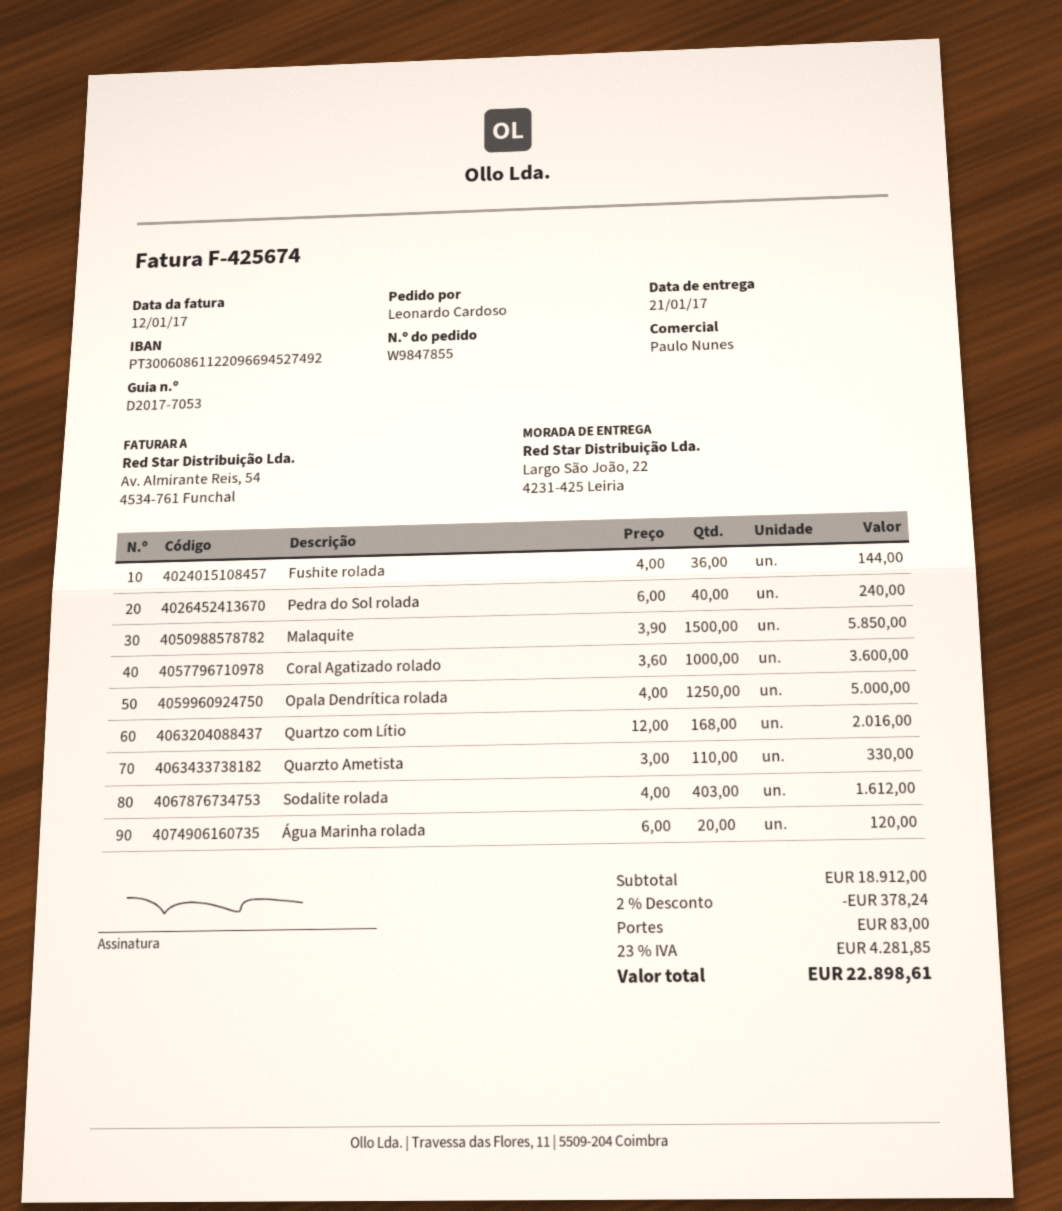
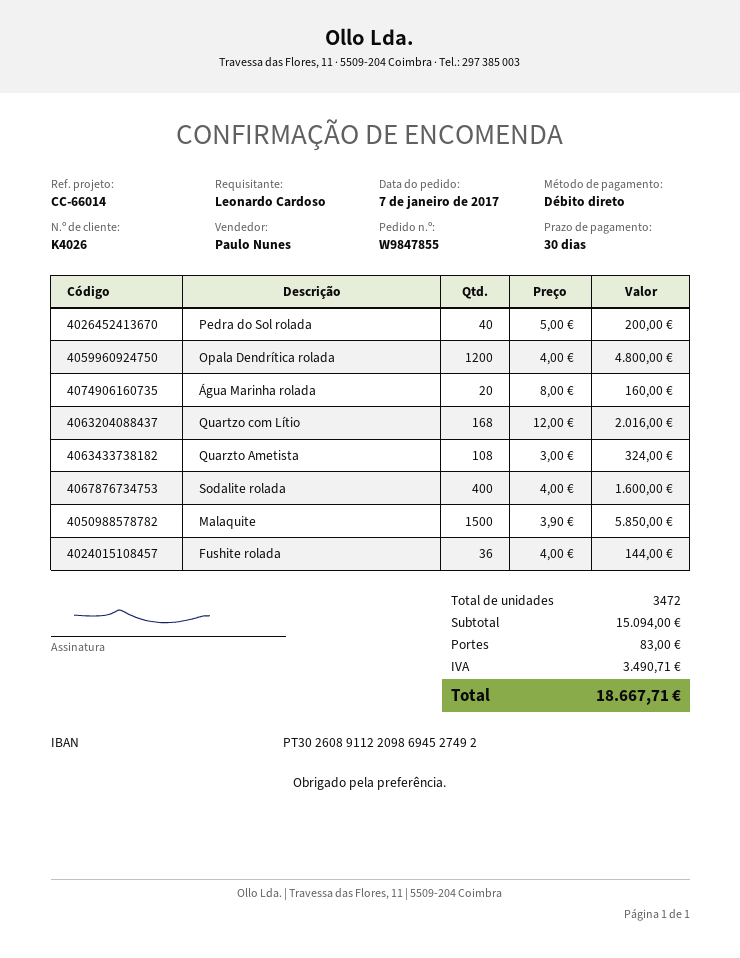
bank account: PT30060861122096694527492 -> PT30260891122098694527492
Pedra do Sol rolada: 40 x 6.00 = 240.00 -> 40 x 5.00 = 200.00
Coral Agatizado rolado: 1000 x 3.60 = 3600.00 -> none
Opala Dendrítica rolada: 1250 x 4.00 = 5000.00 -> 1200 x 4.00 = 4800.00
Quarzto Ametista: 110 x 3.00 = 330.00 -> 108 x 3.00 = 324.00
Sodalite rolada: 403 x 4.00 = 1612.00 -> 400 x 4.00 = 1600.00
Água Marinha rolada: 20 x 6.00 = 120.00 -> 20 x 8.00 = 160.00
subtotal: 18912.00 -> 15094.00
discount: 2% = 378.24 -> none
tax: 4281.85 -> 3490.71
total: 22898.61 -> 18667.71

